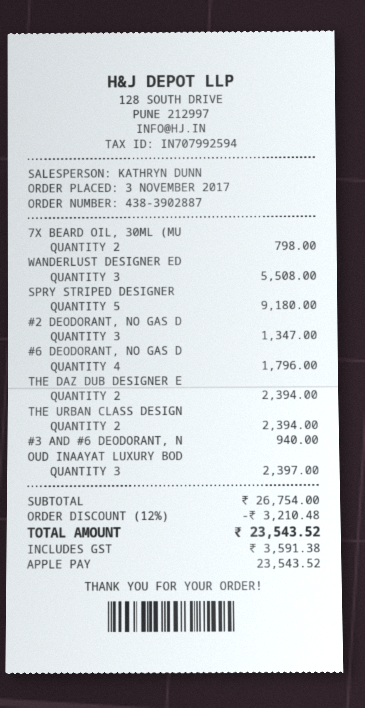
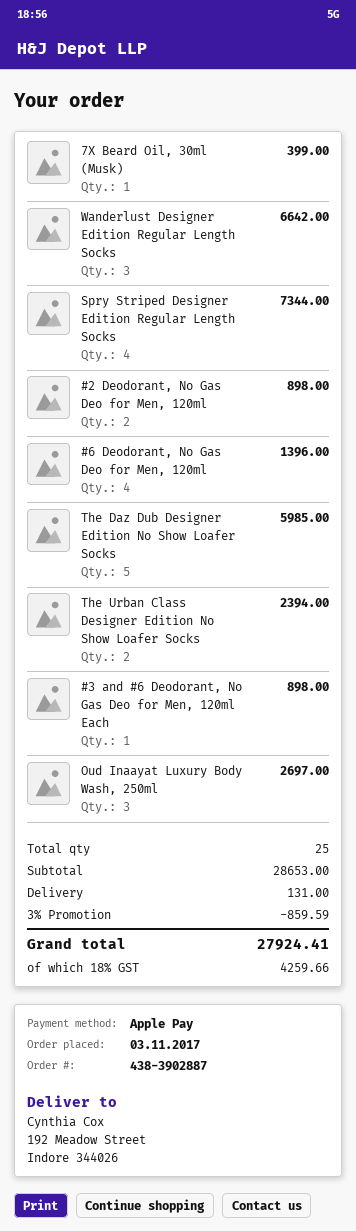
7X BEARD OIL, 30ML (MU: 2 for 798.00 -> 1 for 399.00
WANDERLUST DESIGNER ED: 3 for 5508.00 -> 3 for 6642.00
SPRY STRIPED DESIGNER: 5 for 9180.00 -> 4 for 7344.00
#2 DEODORANT, NO GAS D: 3 for 1347.00 -> 2 for 898.00
#6 DEODORANT, NO GAS D: 4 for 1796.00 -> 4 for 1396.00
THE DAZ DUB DESIGNER E: 2 for 2394.00 -> 5 for 5985.00
#3 AND #6 DEODORANT, N: 1 for 940.00 -> 1 for 898.00
OUD INAAYAT LUXURY BOD: 3 for 2397.00 -> 3 for 2697.00
subtotal: 26754.00 -> 28653.00
discount: 12% = 3210.48 -> 3% = 859.59
shipping: none -> 131.00
tax: 3591.38 -> 4259.66
total: 23543.52 -> 27924.41

